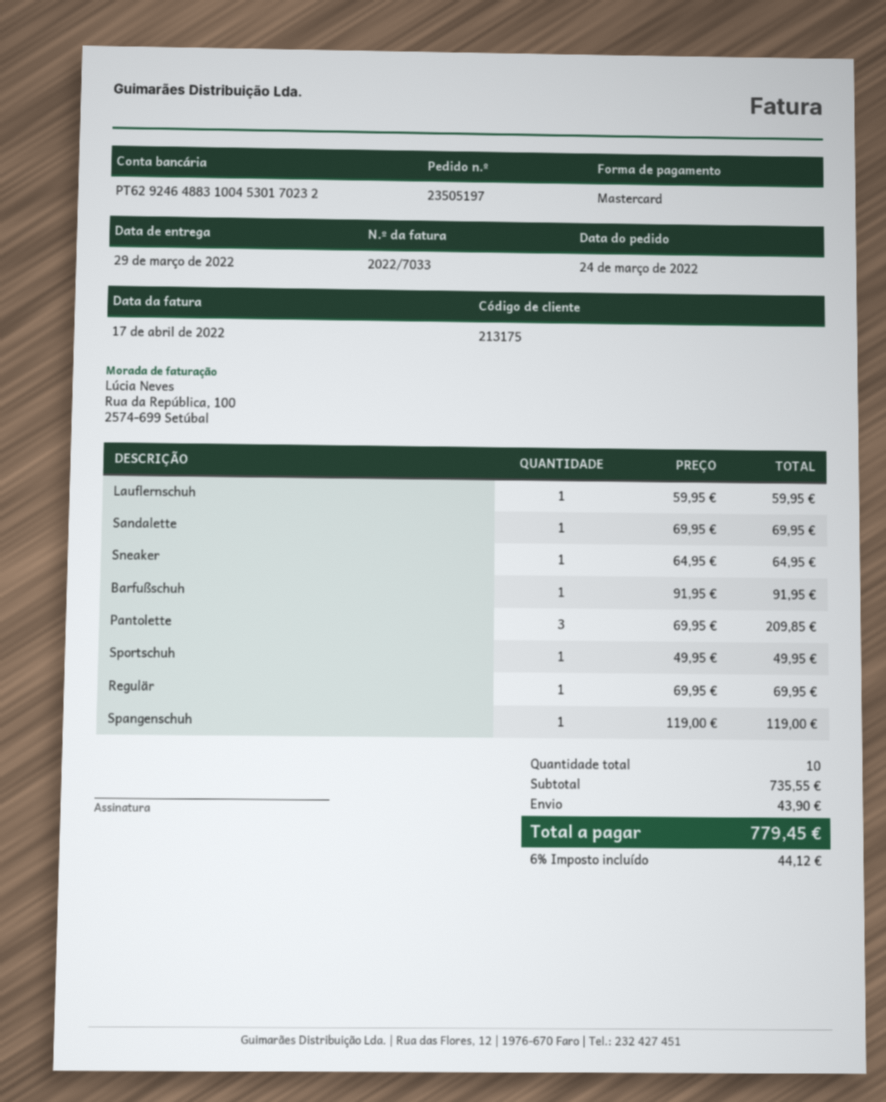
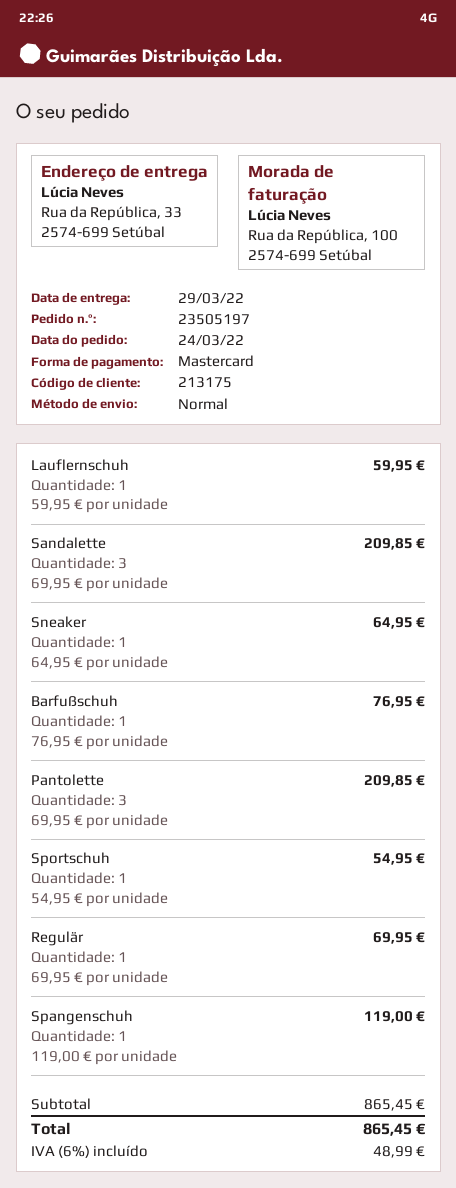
Sandalette: 1 x 69.95 = 69.95 -> 3 x 69.95 = 209.85
Barfußschuh: 1 x 91.95 = 91.95 -> 1 x 76.95 = 76.95
Sportschuh: 1 x 49.95 = 49.95 -> 1 x 54.95 = 54.95
subtotal: 735.55 -> 865.45
shipping: 43.90 -> none
tax: 6% = 44.12 -> 6% = 48.99
total: 779.45 -> 865.45

